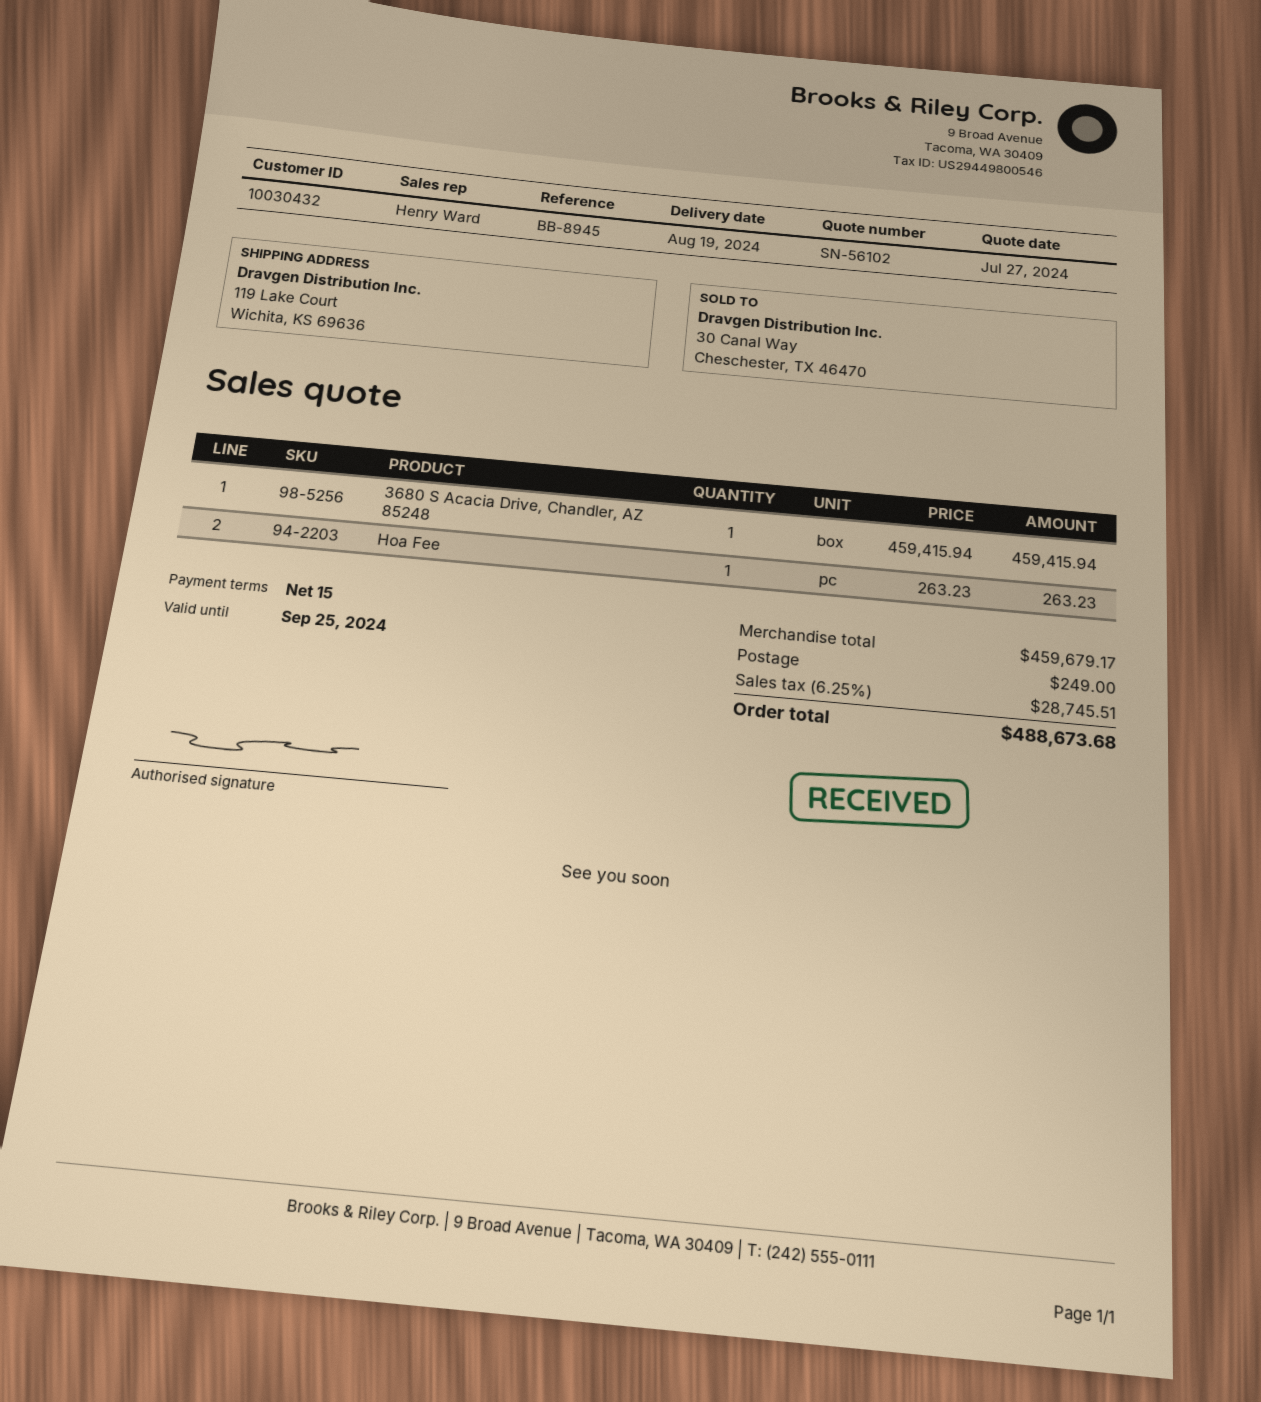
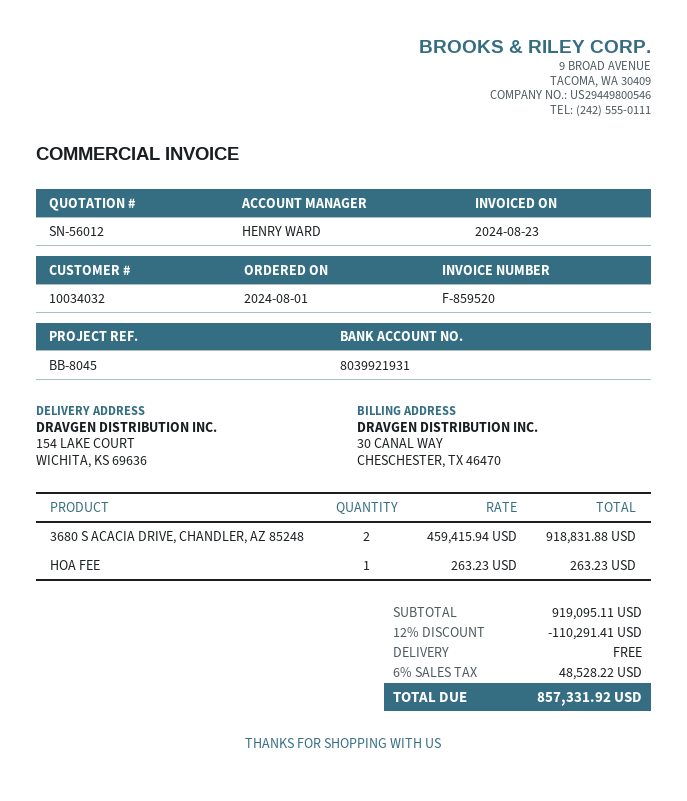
quote number: SN-56102 -> SN-56012
customer number: 10030432 -> 10034032
reference: BB-8945 -> BB-8045
ship to: 119 Lake Court, Wichita, KS 69636 -> 154 LAKE COURT, WICHITA, KS 69636
3680 S Acacia Drive, Chandler, AZ 85248: 1 x 459415.94 = 459415.94 -> 2 x 459415.94 = 918831.88
subtotal: 459679.17 -> 919095.11
discount: none -> 12% = 110291.41
shipping: 249.00 -> 0.00
tax: 6.25% = 28745.51 -> 6% = 48528.22
total: 488673.68 -> 857331.92

